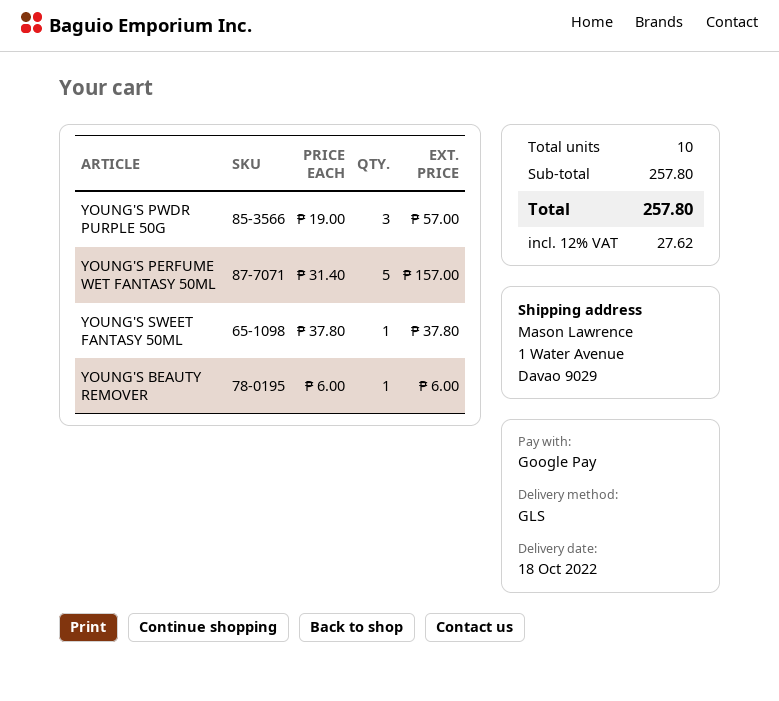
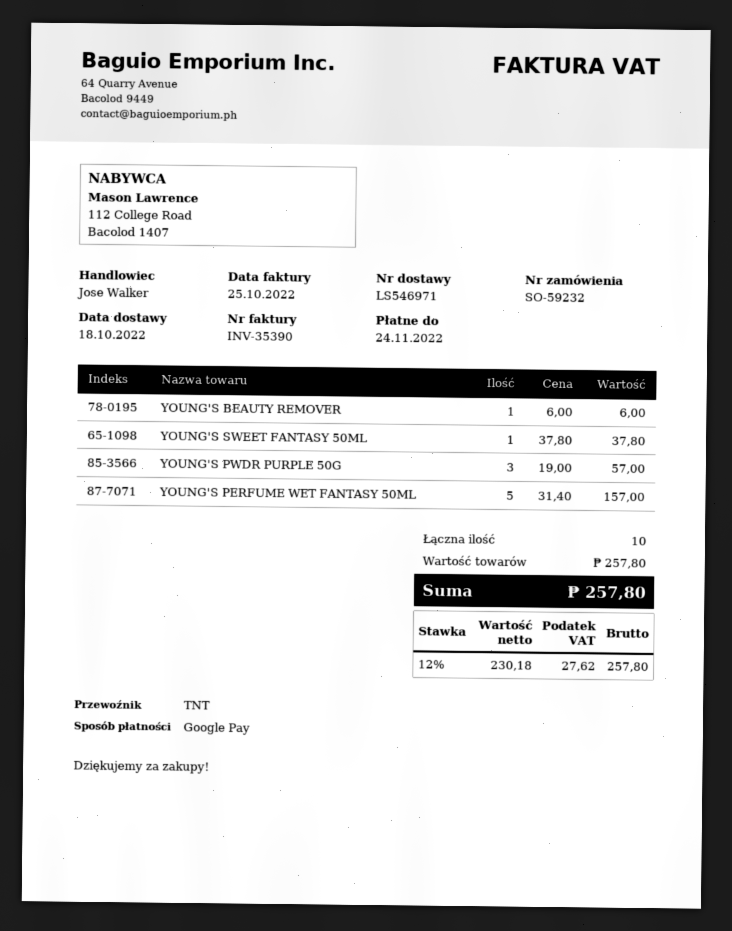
shipping method: GLS -> TNT

